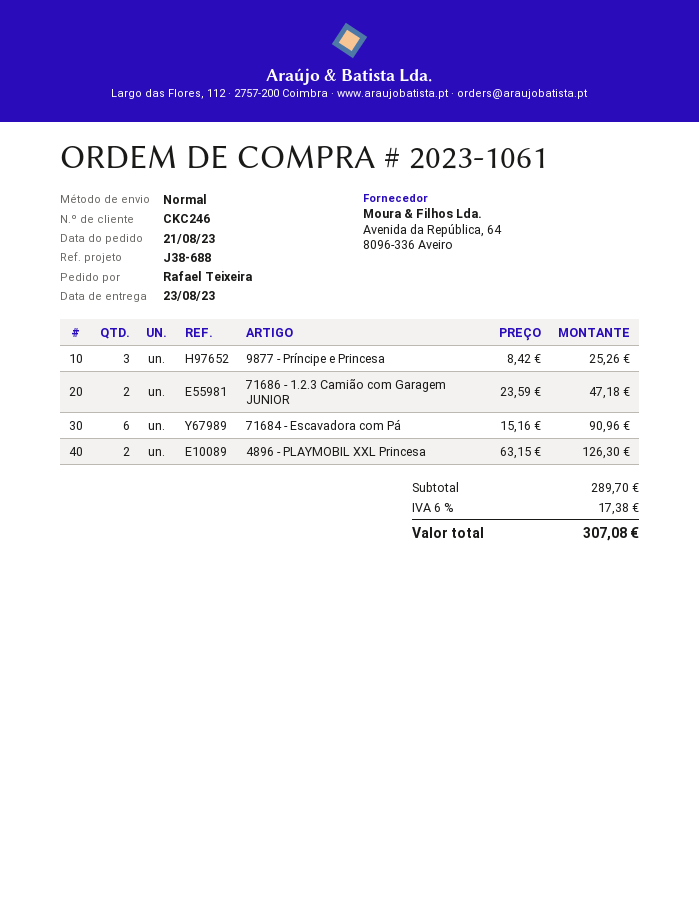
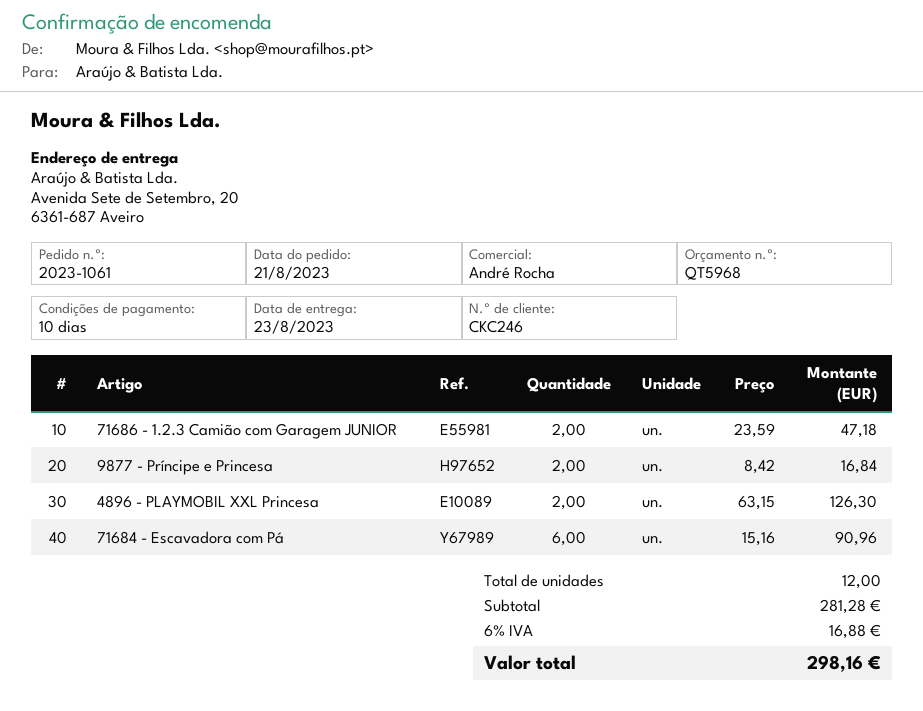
9877 - Príncipe e Princesa: 3 x 8.42 = 25.26 -> 2 x 8.42 = 16.84
subtotal: 289.70 -> 281.28
tax: 6% = 17.38 -> 6% = 16.88
total: 307.08 -> 298.16

